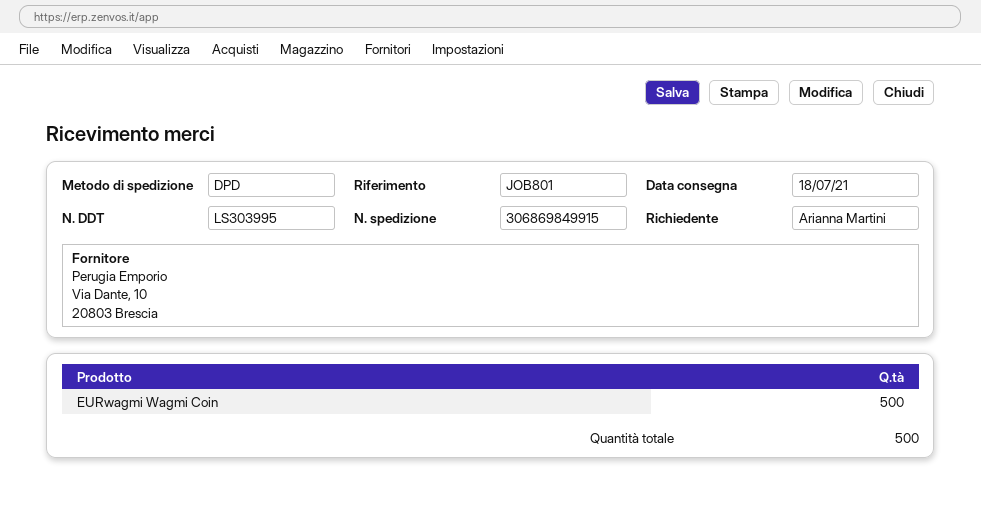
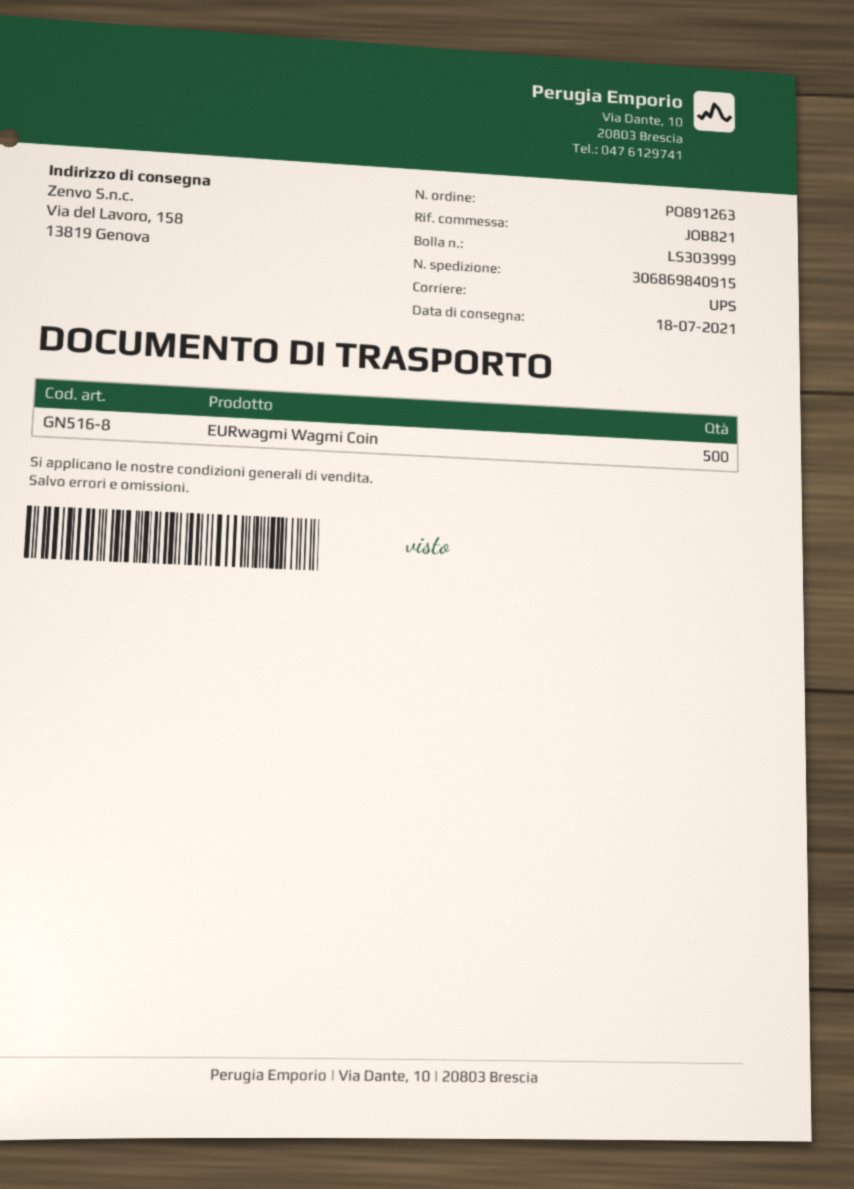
delivery note number: LS303995 -> LS303999
reference: JOB801 -> JOB821
shipping method: DPD -> UPS
tracking number: 306869849915 -> 306869840915

